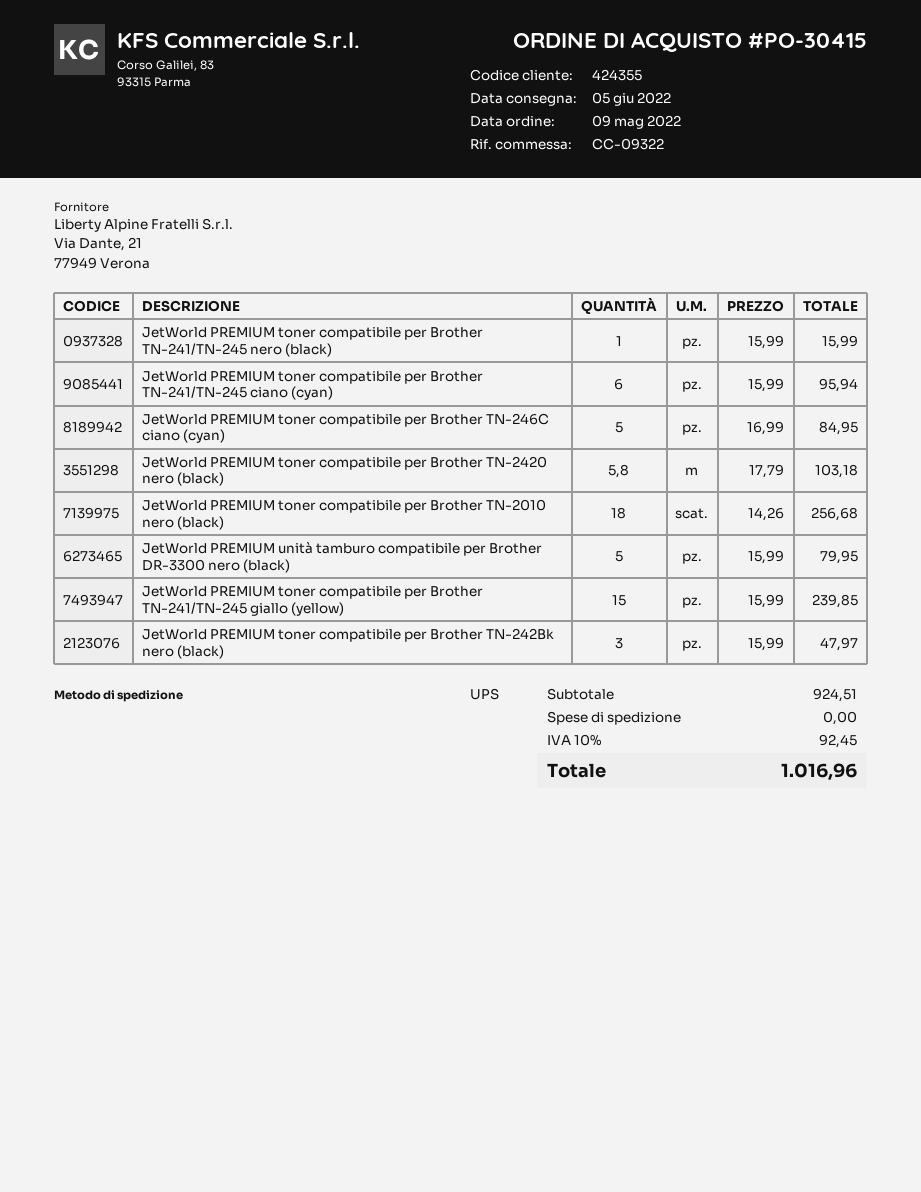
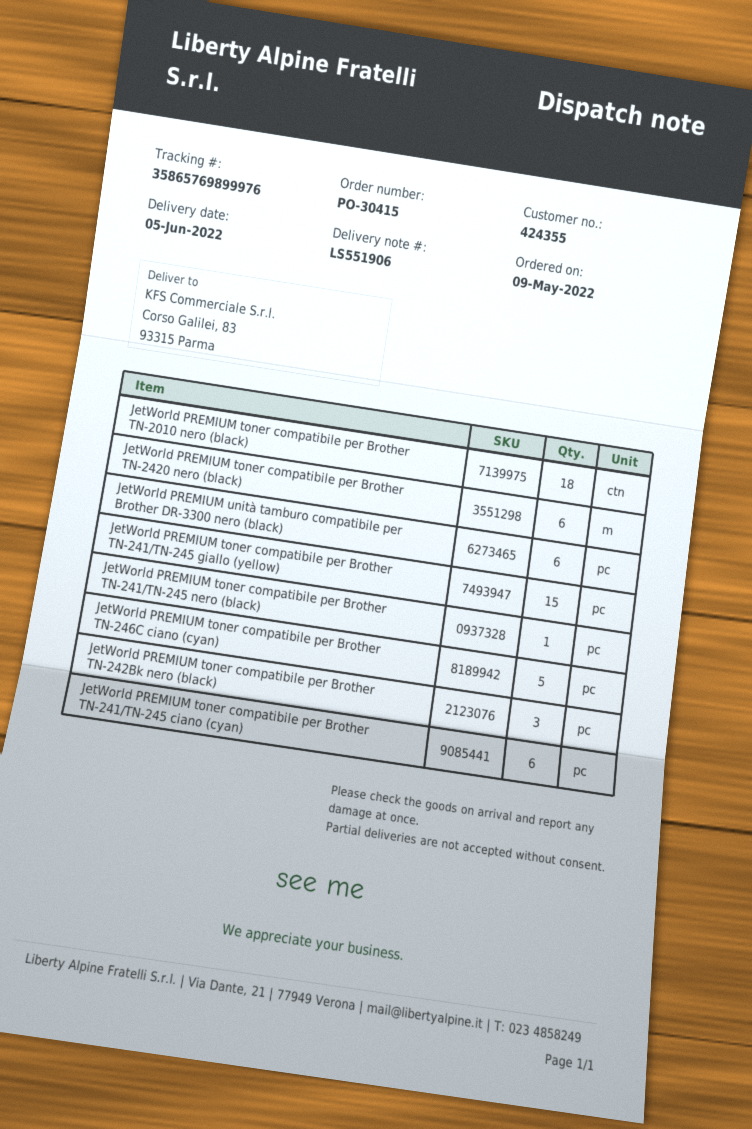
JetWorld PREMIUM toner compatibile per Brother TN-2420 nero (black): 5.8 -> 6
JetWorld PREMIUM unità tamburo compatibile per Brother DR-3300 nero (black): 5 -> 6

